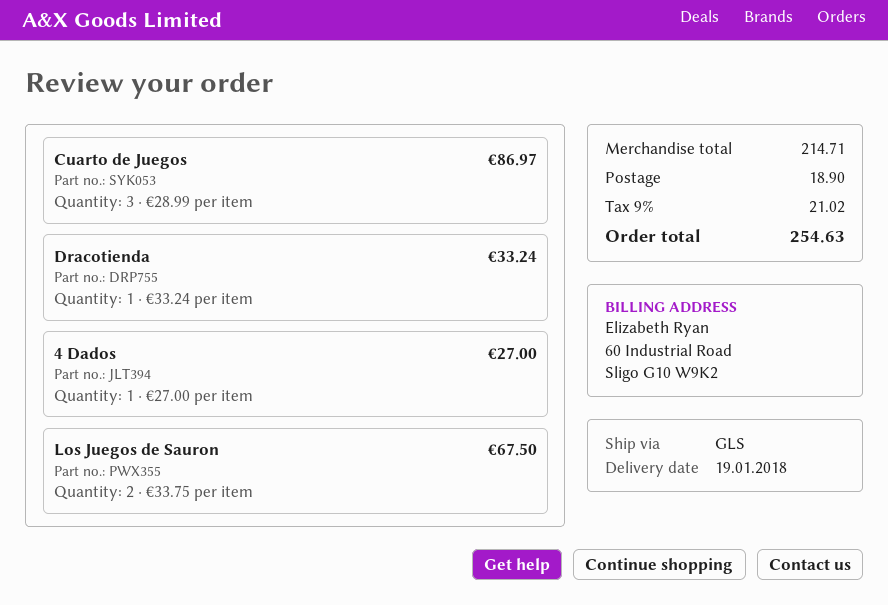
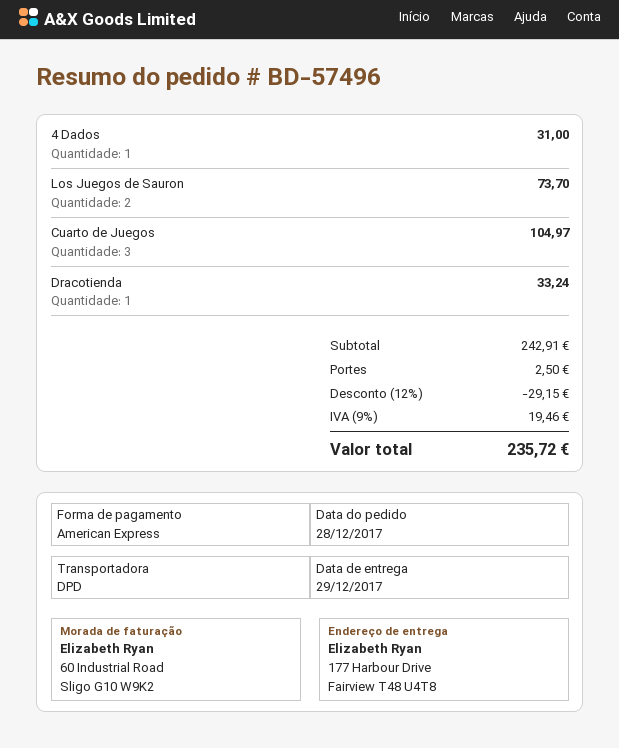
delivery date: 2018-01-19 -> 2017-12-29
shipping method: GLS -> DPD
Cuarto de Juegos: 3 for 86.97 -> 3 for 104.97
4 Dados: 1 for 27.00 -> 1 for 31.00
Los Juegos de Sauron: 2 for 67.50 -> 2 for 73.70
subtotal: 214.71 -> 242.91
discount: none -> 12% = 29.15
shipping: 18.90 -> 2.50
tax: 9% = 21.02 -> 9% = 19.46
total: 254.63 -> 235.72

